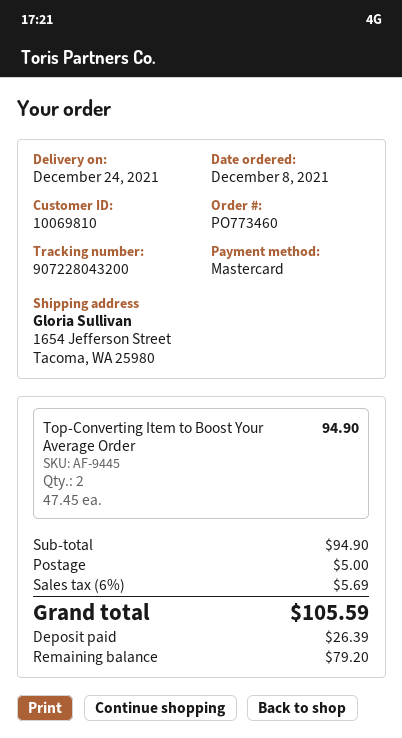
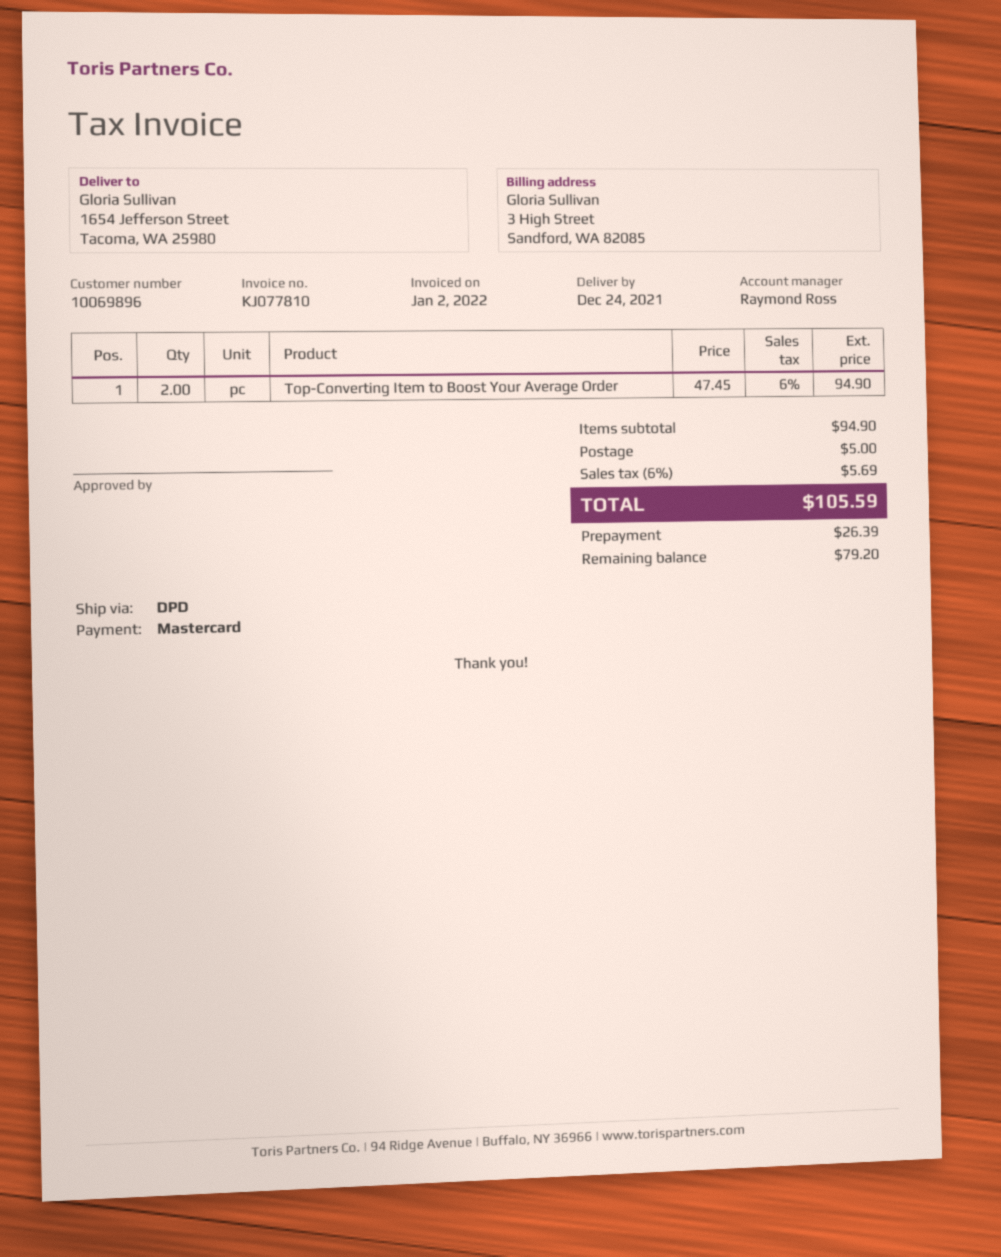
customer number: 10069810 -> 10069896

